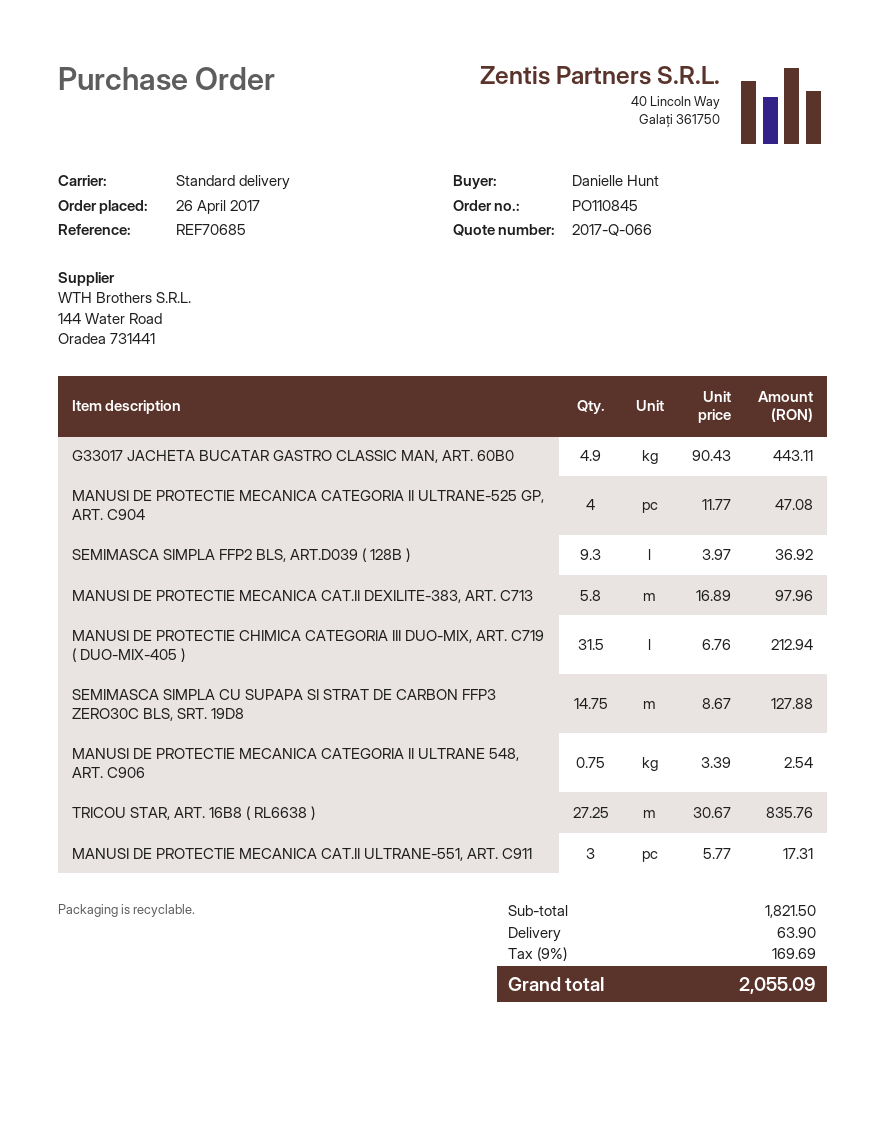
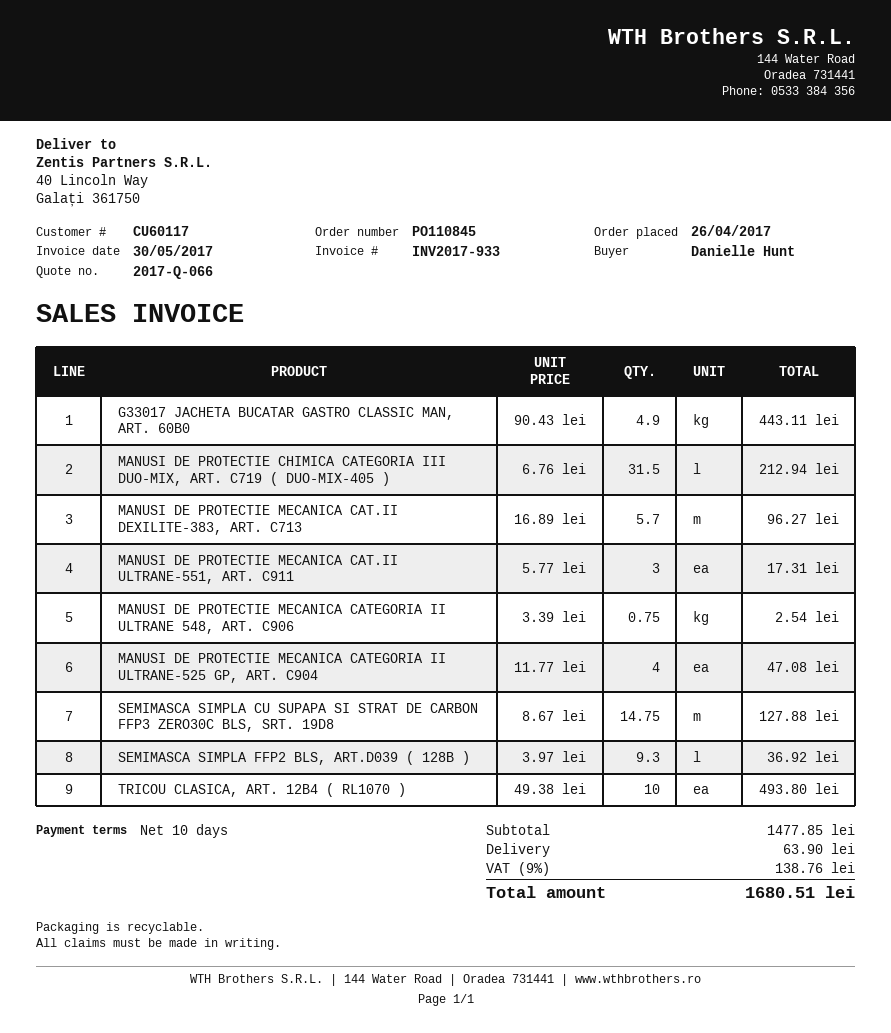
MANUSI DE PROTECTIE MECANICA CAT.II DEXILITE-383, ART. C713: 5.8 x 16.89 = 97.96 -> 5.7 x 16.89 = 96.27
TRICOU STAR, ART. 16B8 ( RL6638 ): 27.25 x 30.67 = 835.76 -> none
TRICOU CLASICA, ART. 12B4 ( RL1070 ): none -> 10 x 49.38 = 493.80
subtotal: 1821.50 -> 1477.85
tax: 9% = 169.69 -> 9% = 138.76
total: 2055.09 -> 1680.51

